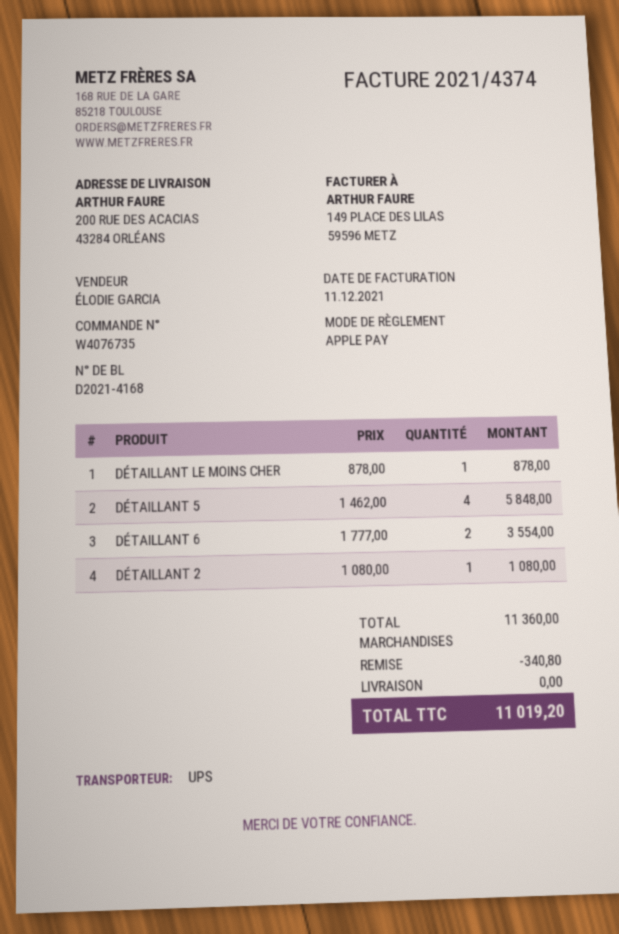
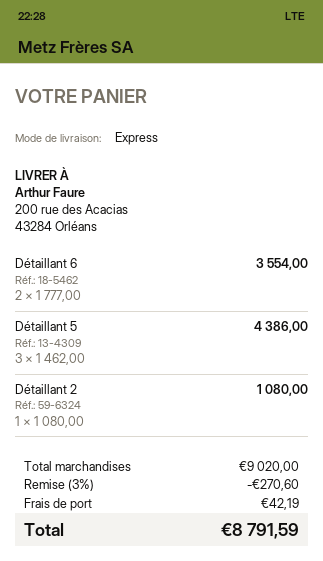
shipping method: UPS -> express
DÉTAILLANT LE MOINS CHER: 1 x 878.00 = 878.00 -> none
DÉTAILLANT 5: 4 x 1462.00 = 5848.00 -> 3 x 1462.00 = 4386.00
subtotal: 11360.00 -> 9020.00
discount: 340.80 -> 270.60
shipping: 0.00 -> 42.19
total: 11019.20 -> 8791.59

